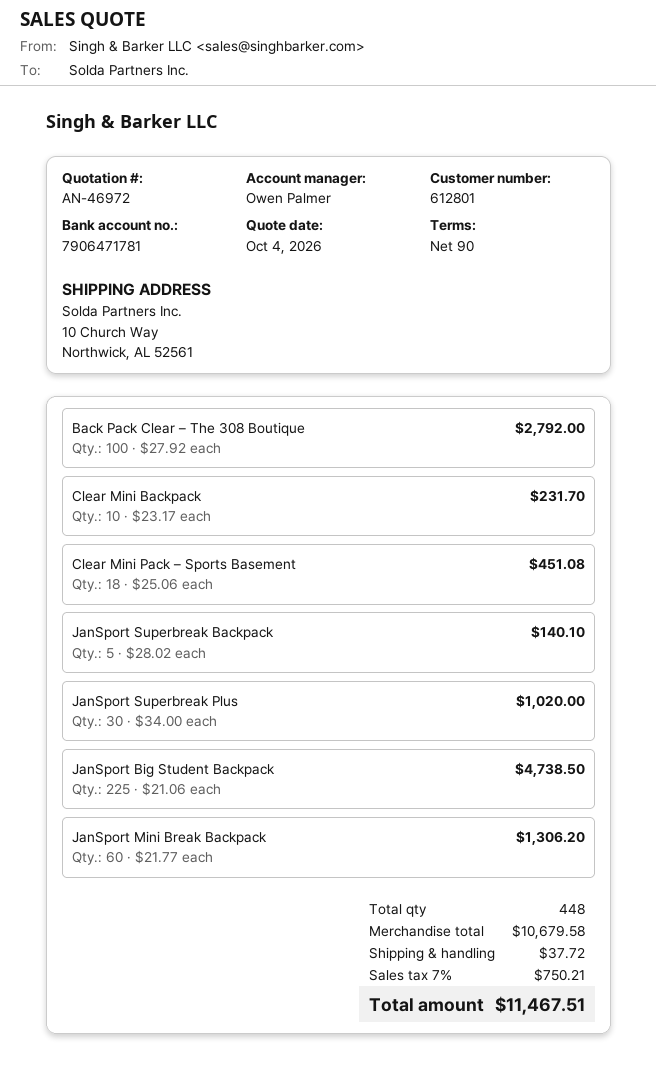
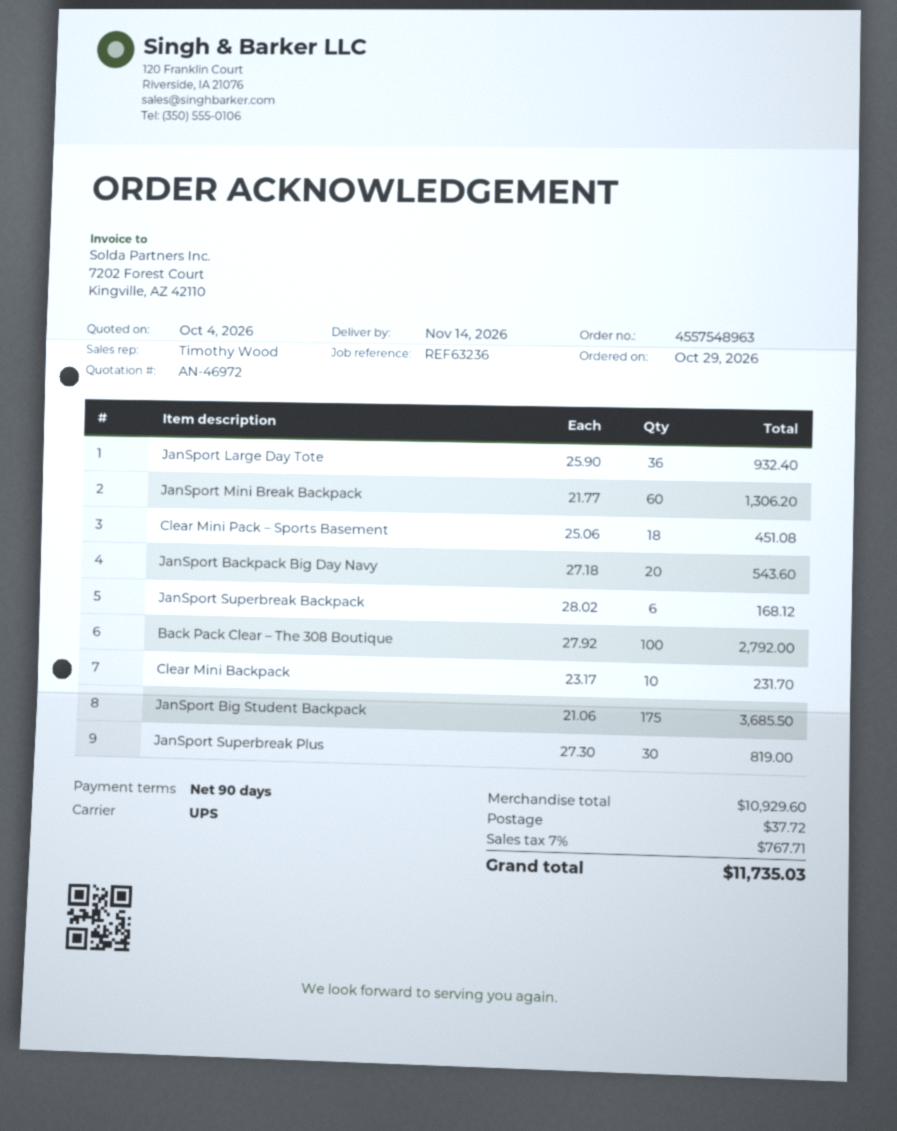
sales rep: Owen Palmer -> Timothy Wood
JanSport Superbreak Backpack: 5 x 28.02 = 140.10 -> 6 x 28.02 = 168.12
JanSport Superbreak Plus: 30 x 34.00 = 1020.00 -> 30 x 27.30 = 819.00
JanSport Big Student Backpack: 225 x 21.06 = 4738.50 -> 175 x 21.06 = 3685.50
JanSport Large Day Tote: none -> 36 x 25.90 = 932.40
JanSport Backpack Big Day Navy: none -> 20 x 27.18 = 543.60
subtotal: 10679.58 -> 10929.60
tax: 7% = 750.21 -> 7% = 767.71
total: 11467.51 -> 11735.03

